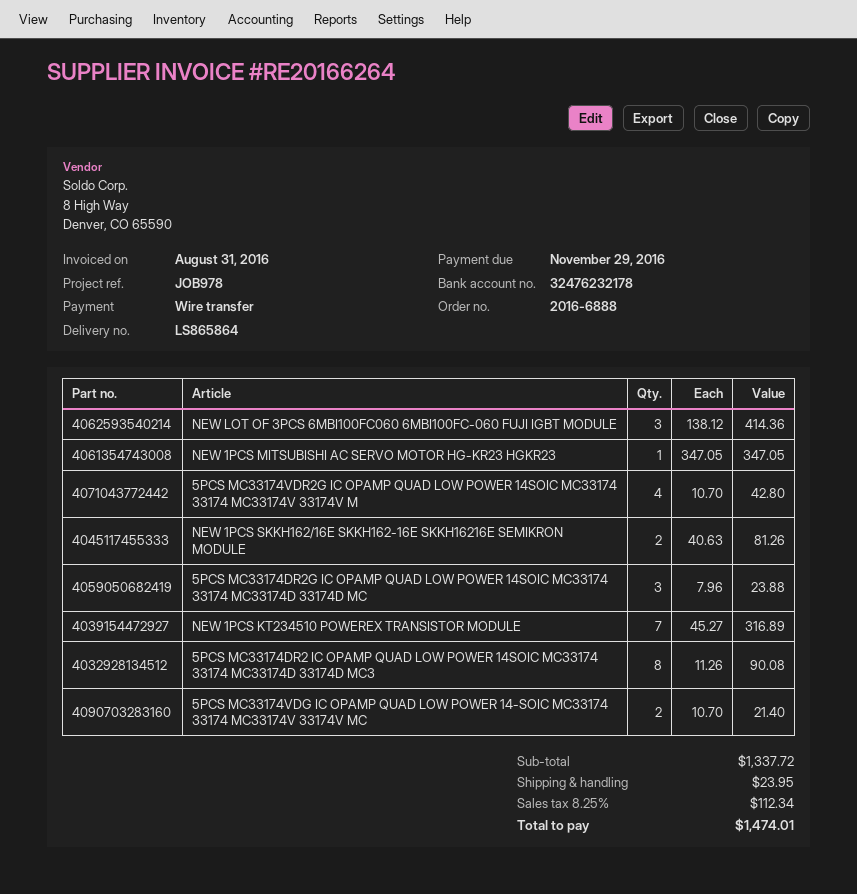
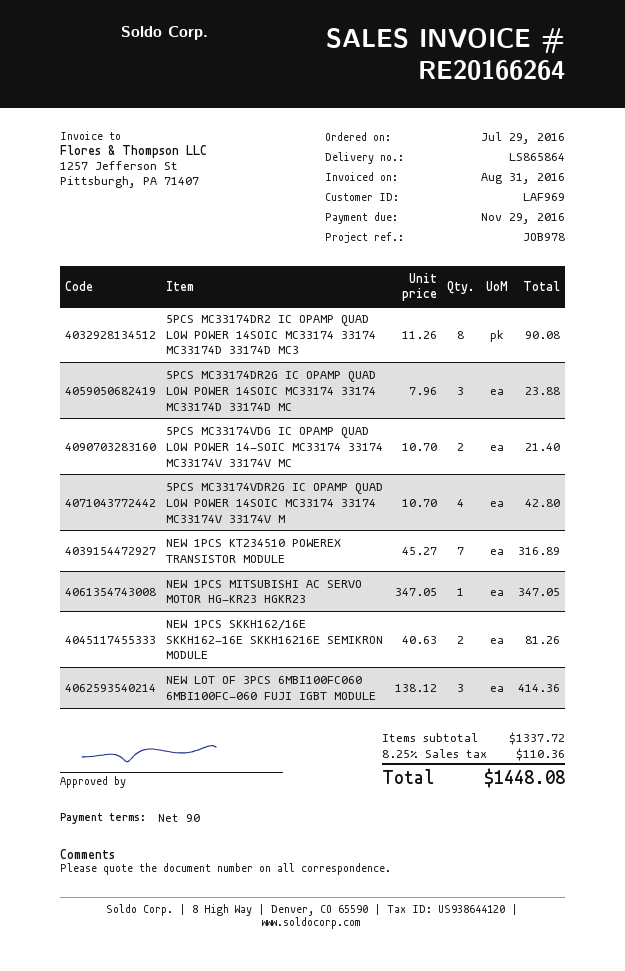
shipping: 23.95 -> none
tax: 8.25% = 112.34 -> 8.25% = 110.36
total: 1474.01 -> 1448.08

